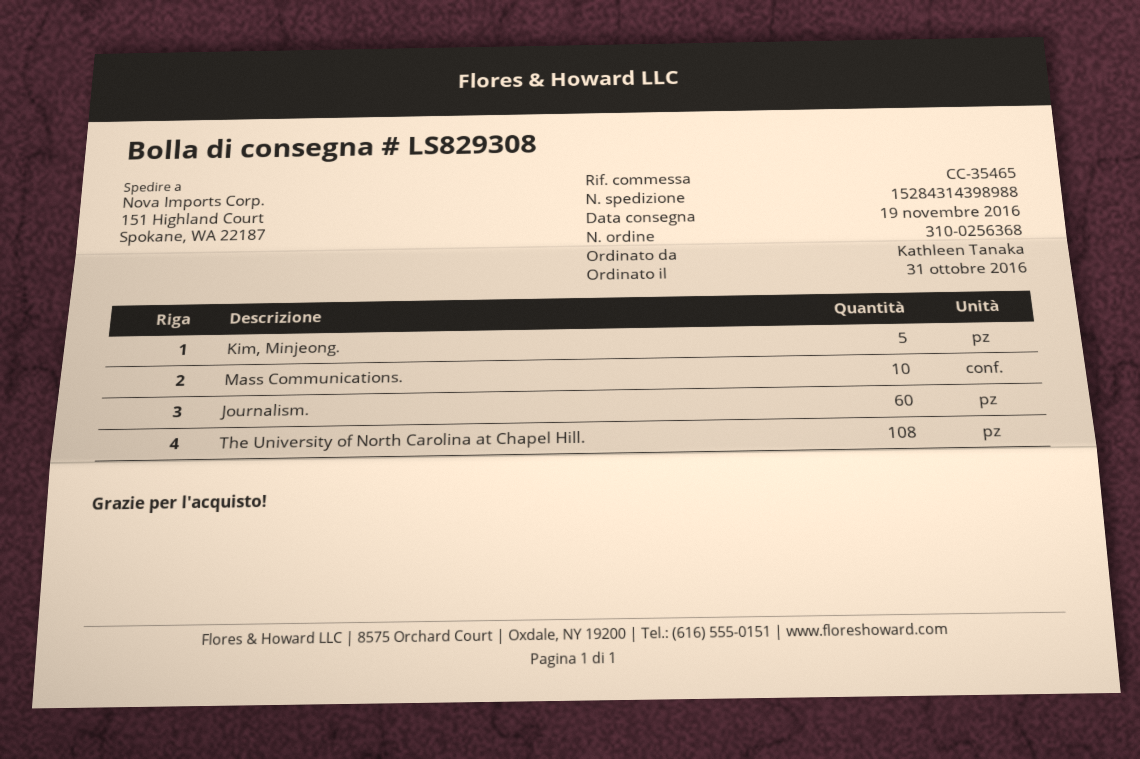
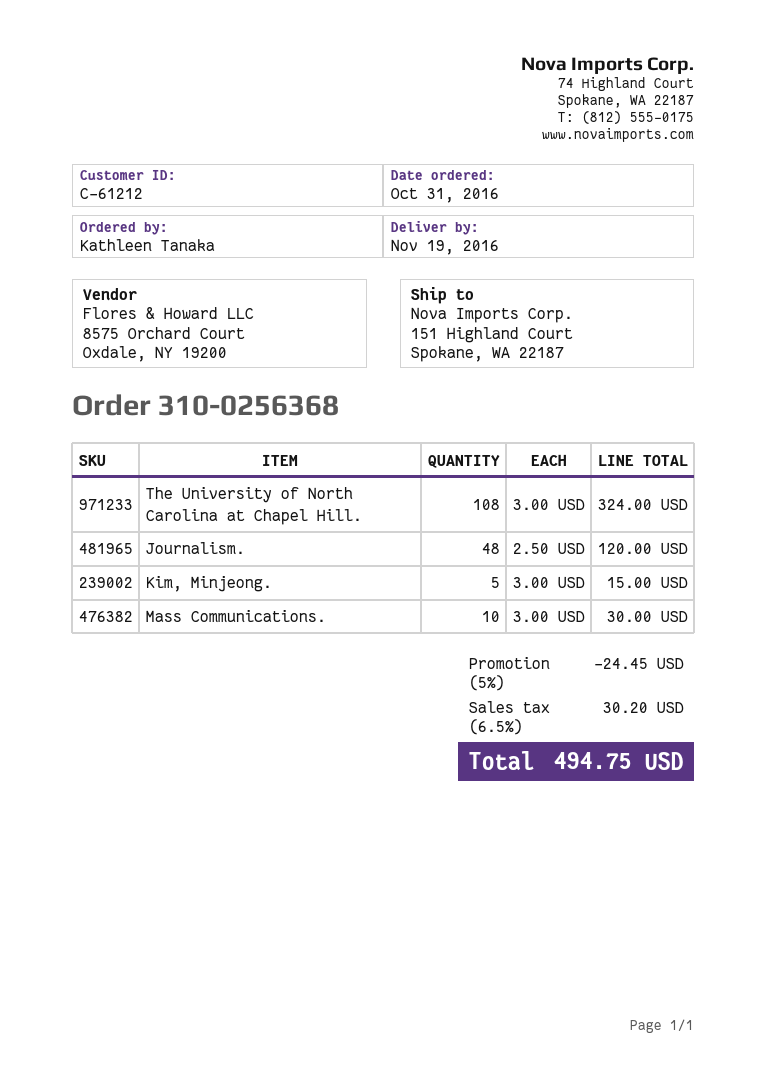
Journalism.: 60 -> 48

